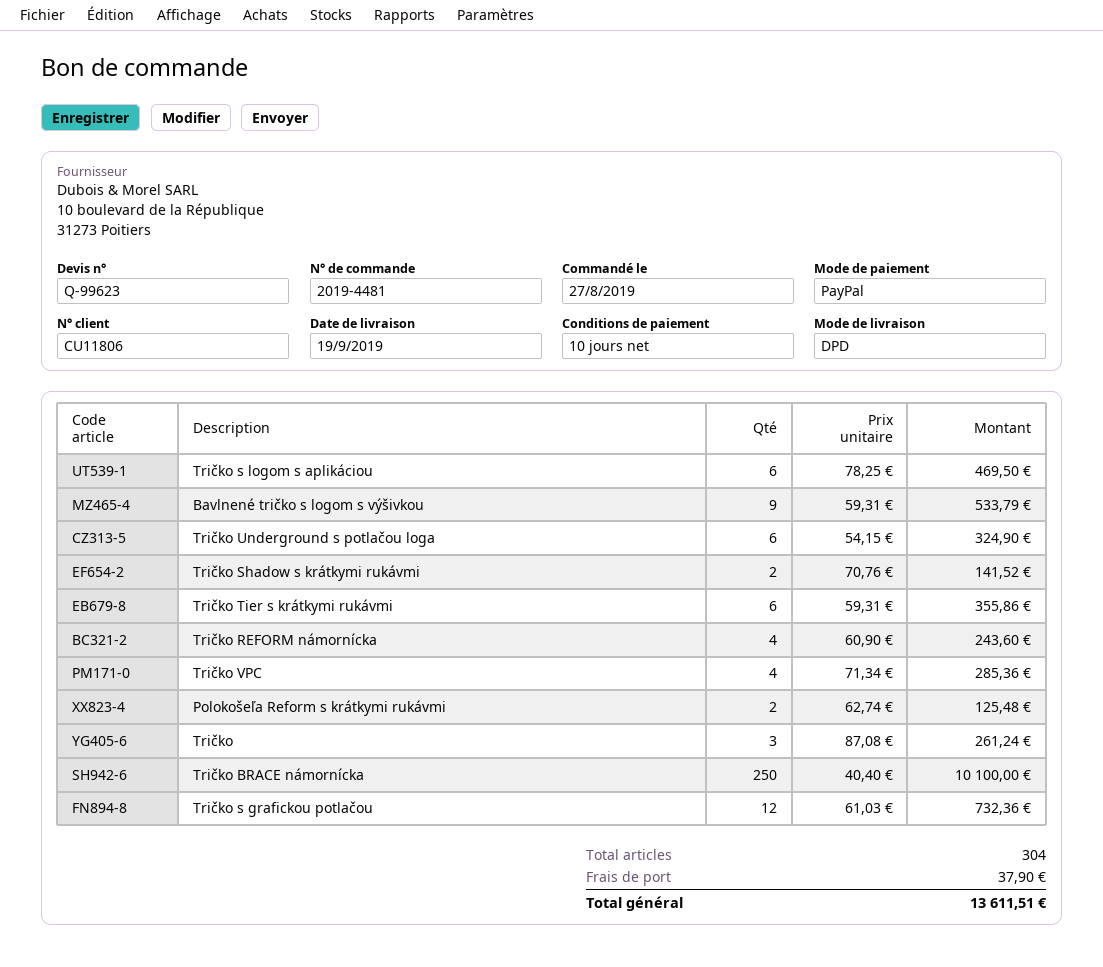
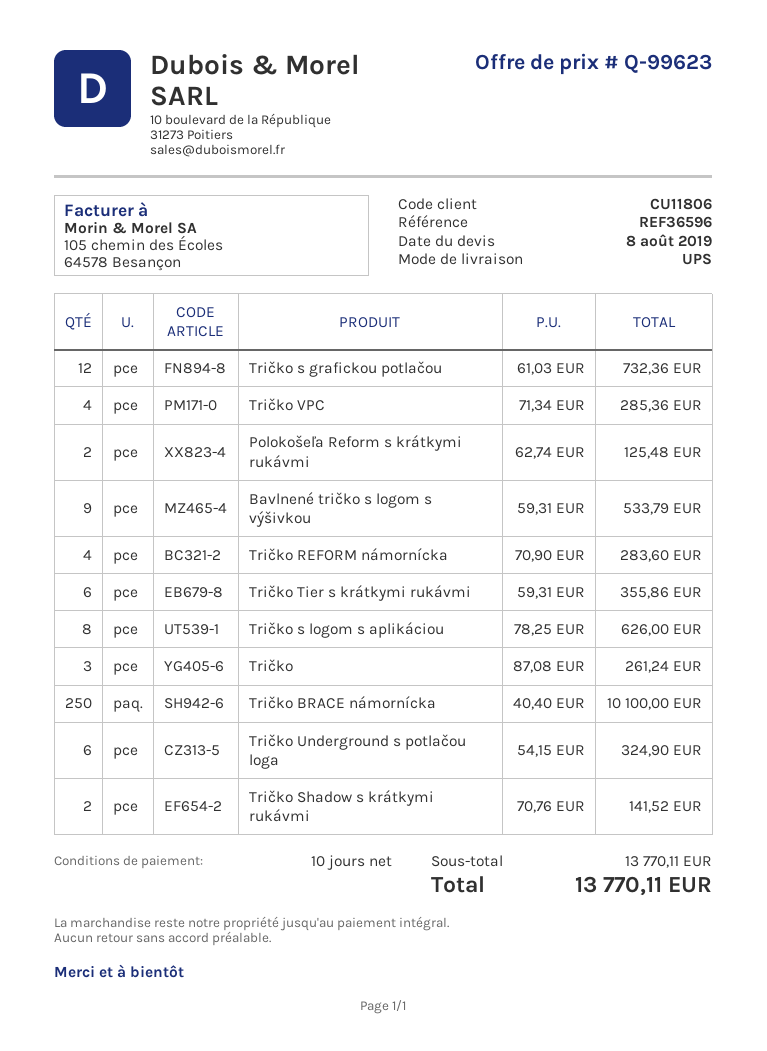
shipping method: DPD -> UPS
Tričko s logom s aplikáciou: 6 x 78.25 = 469.50 -> 8 x 78.25 = 626.00
Tričko REFORM námornícka: 4 x 60.90 = 243.60 -> 4 x 70.90 = 283.60
shipping: 37.90 -> none
total: 13611.51 -> 13770.11

